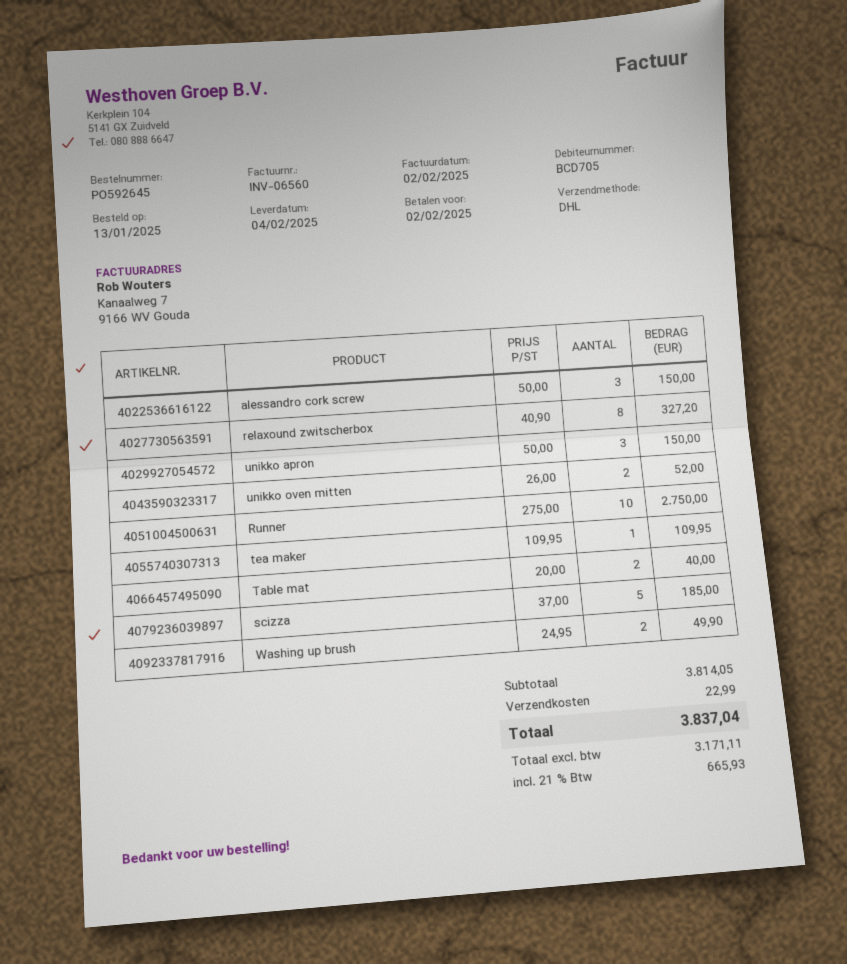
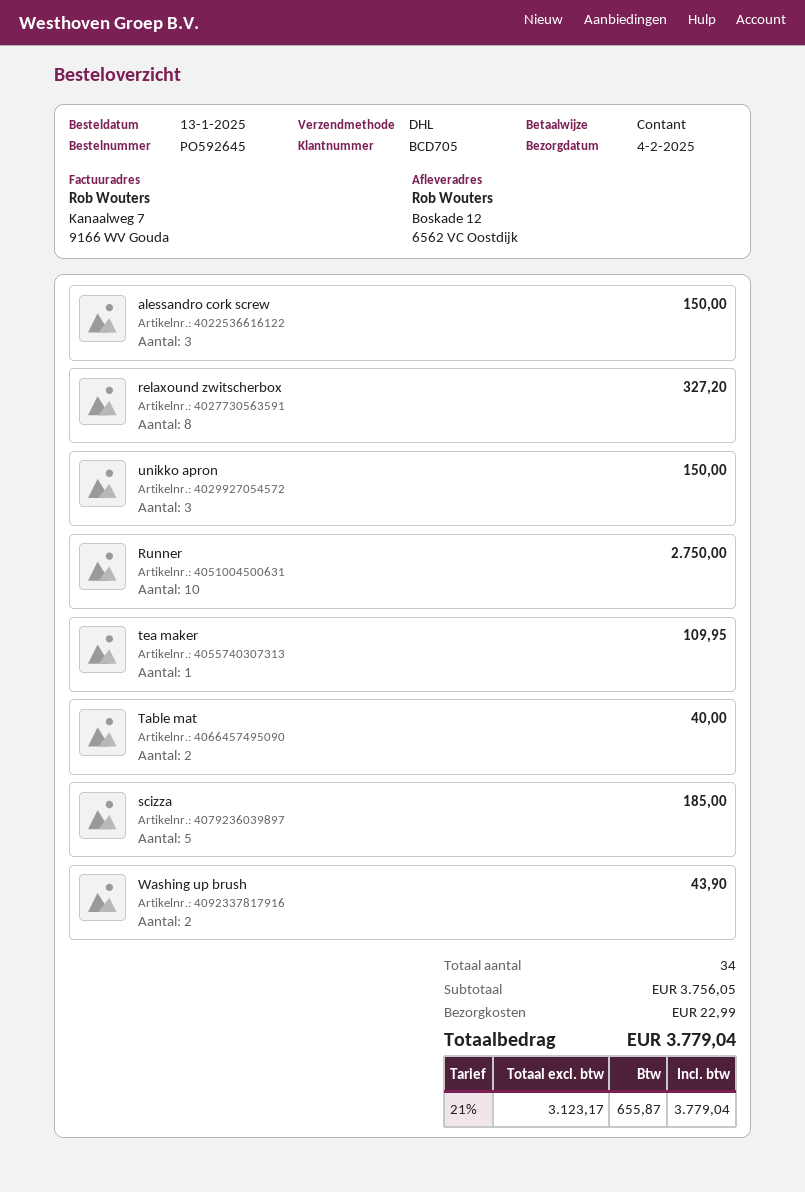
unikko oven mitten: 2 for 52.00 -> none
Washing up brush: 2 for 49.90 -> 2 for 43.90
subtotal: 3814.05 -> 3756.05
net: 3171.11 -> 3123.17
tax: 21% = 665.93 -> 21% = 655.87
total: 3837.04 -> 3779.04

